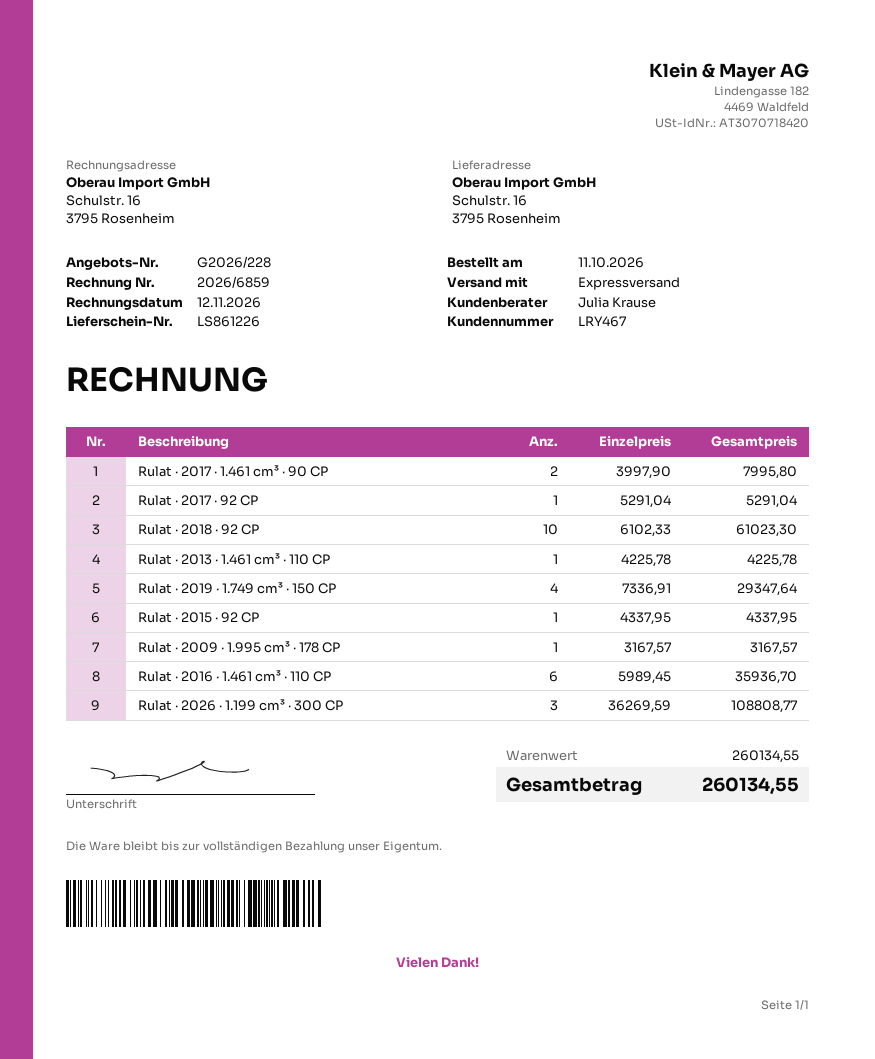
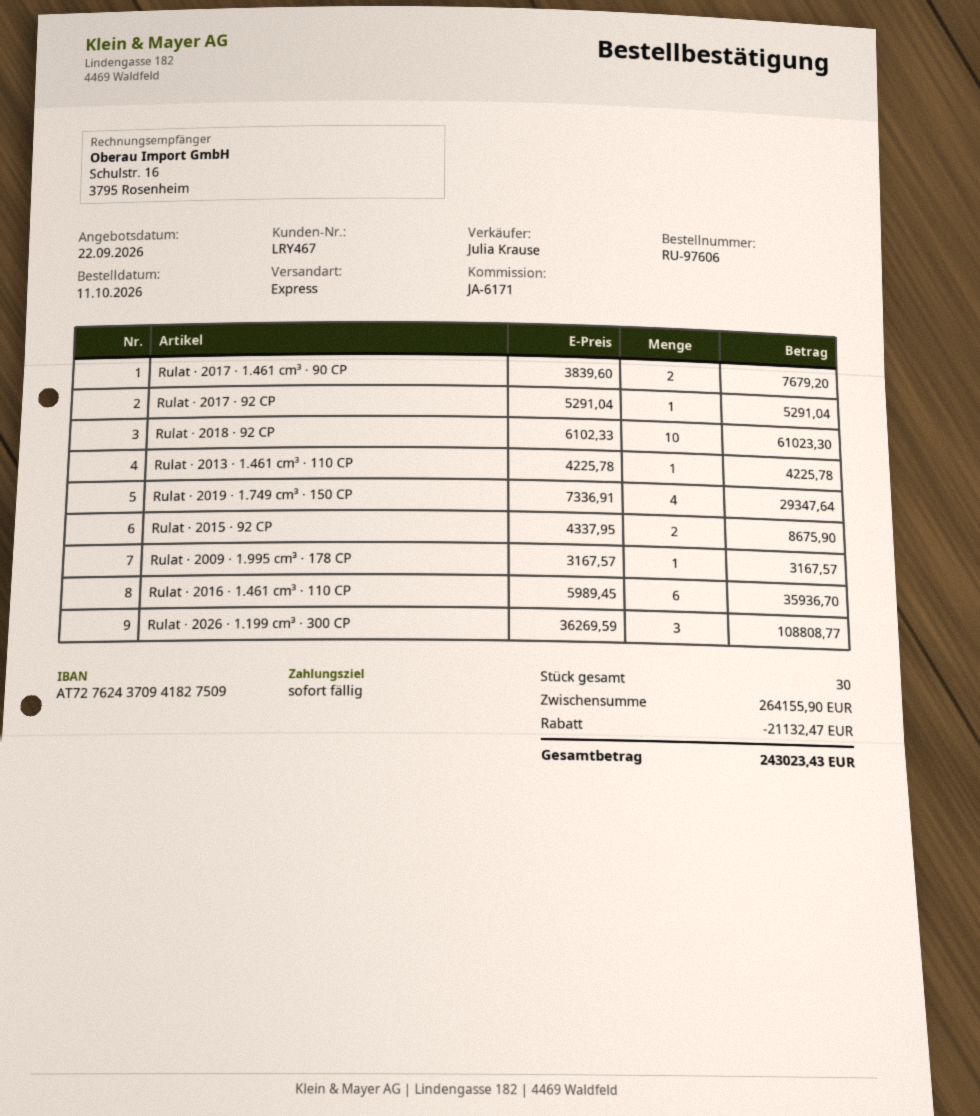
Rulat · 2017 · 1.461 cm³ · 90 CP: 2 x 3997.90 = 7995.80 -> 2 x 3839.60 = 7679.20
Rulat · 2015 · 92 CP: 1 x 4337.95 = 4337.95 -> 2 x 4337.95 = 8675.90
subtotal: 260134.55 -> 264155.90
discount: none -> 21132.47
total: 260134.55 -> 243023.43

